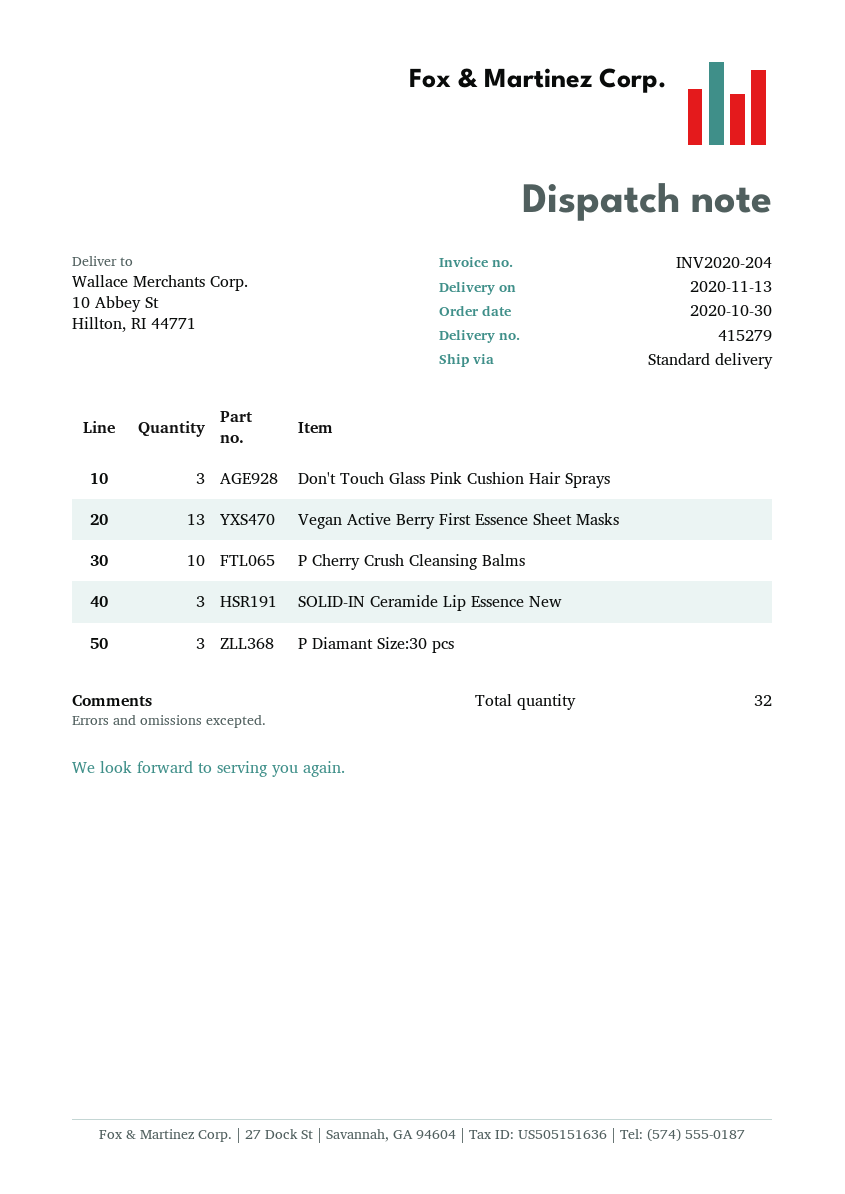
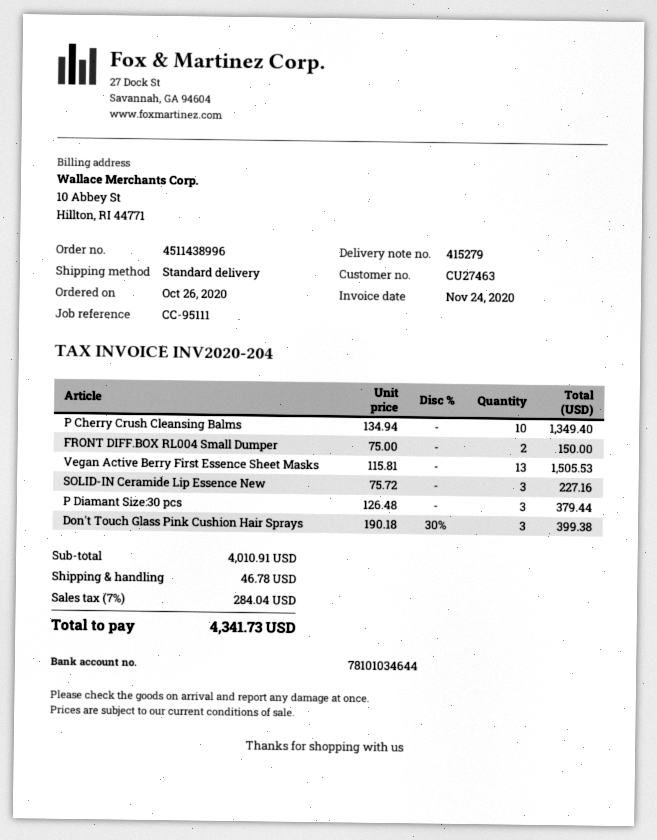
order date: 2020-10-30 -> 2020-10-26
FRONT DIFF.BOX RL004 Small Dumper: none -> 2

